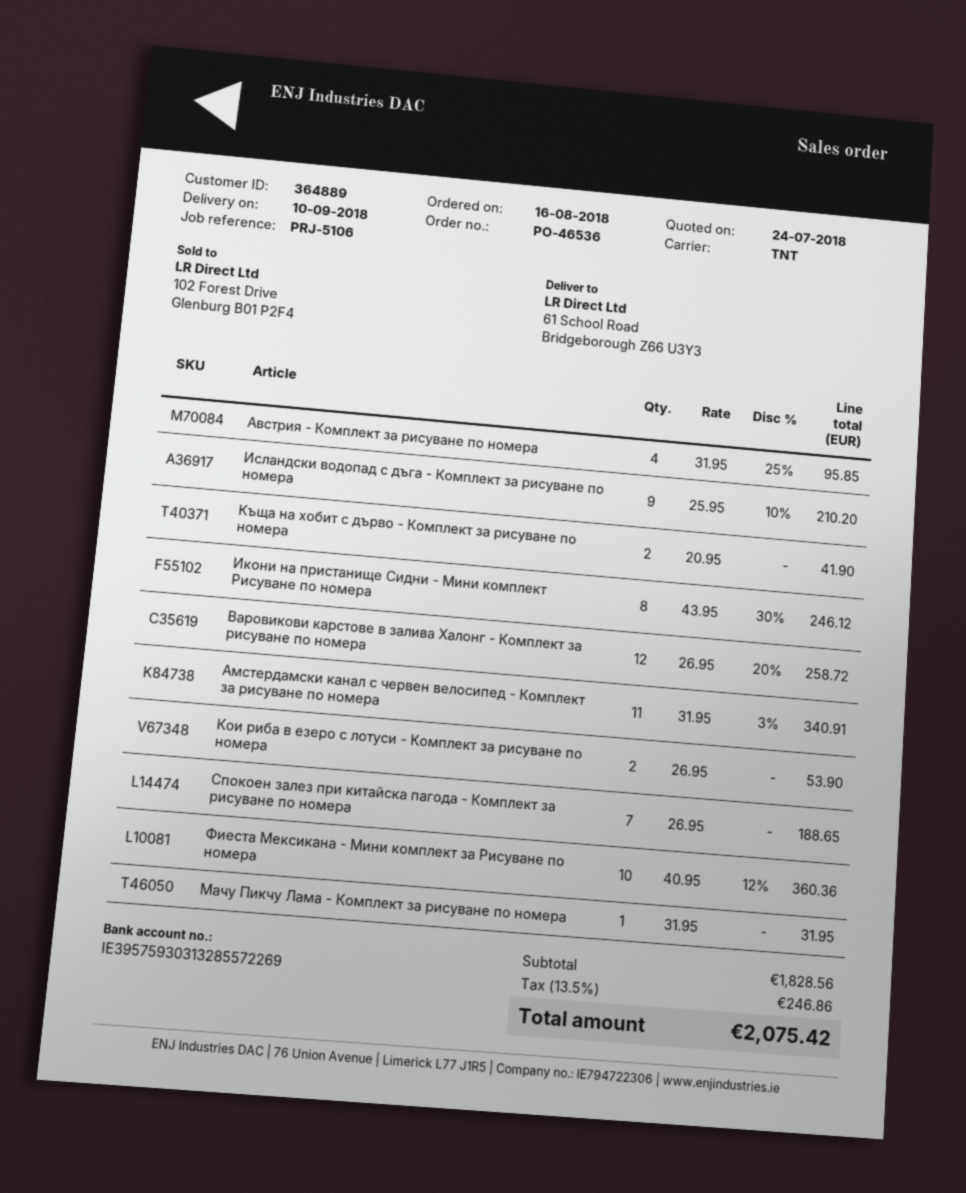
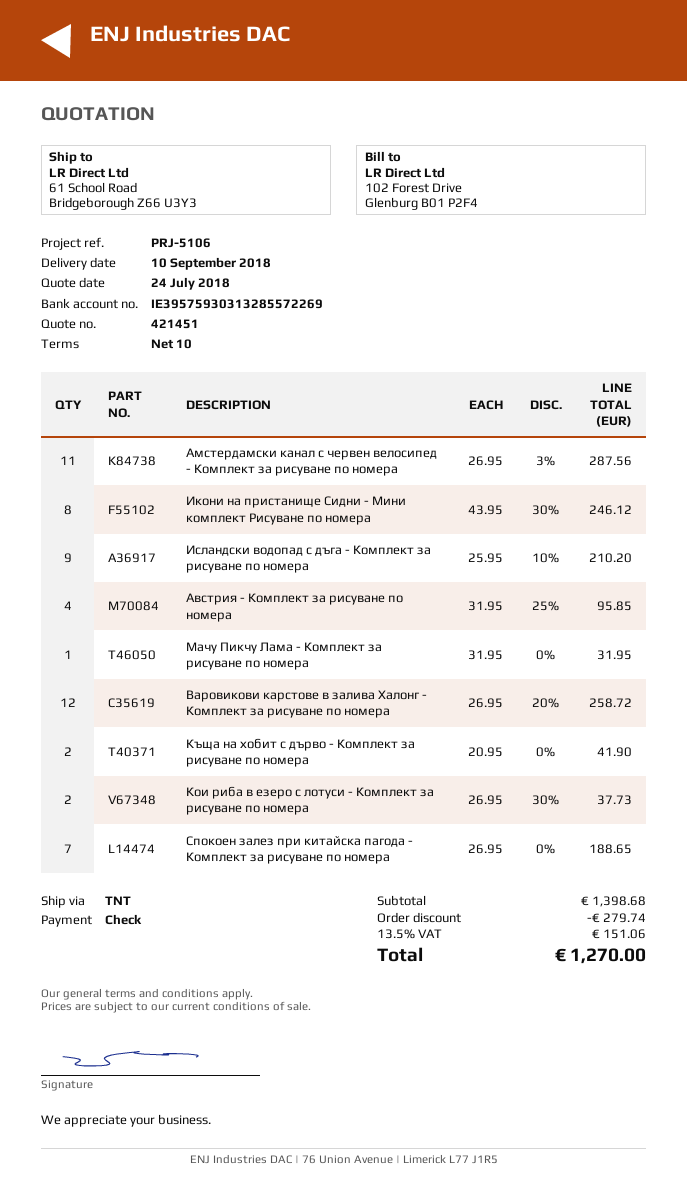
Амстердамски канал с червен велосипед - Комплект за рисуване по номера: 11 x 31.95 - 3% = 340.91 -> 11 x 26.95 - 3% = 287.56
Кои риба в езеро с лотуси - Комплект за рисуване по номера: 2 x 26.95 = 53.90 -> 2 x 26.95 - 30% = 37.73
Фиеста Мексикана - Мини комплект за Рисуване по номера: 10 x 40.95 - 12% = 360.36 -> none
subtotal: 1828.56 -> 1398.68
discount: none -> 279.74
tax: 13.5% = 246.86 -> 13.5% = 151.06
total: 2075.42 -> 1270.00

